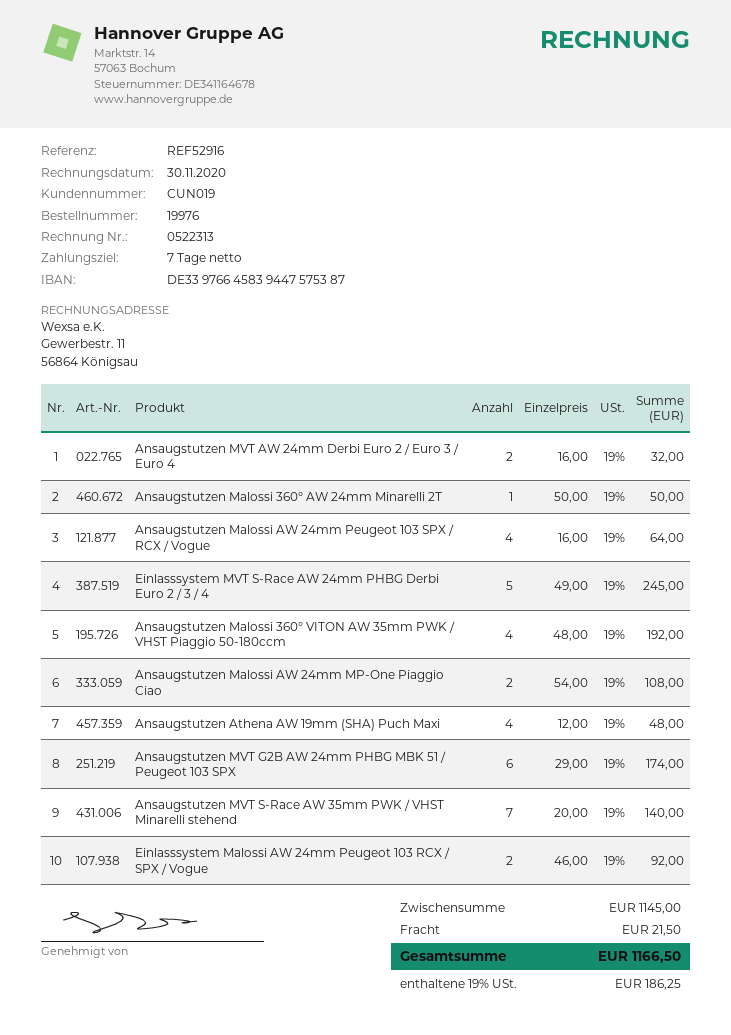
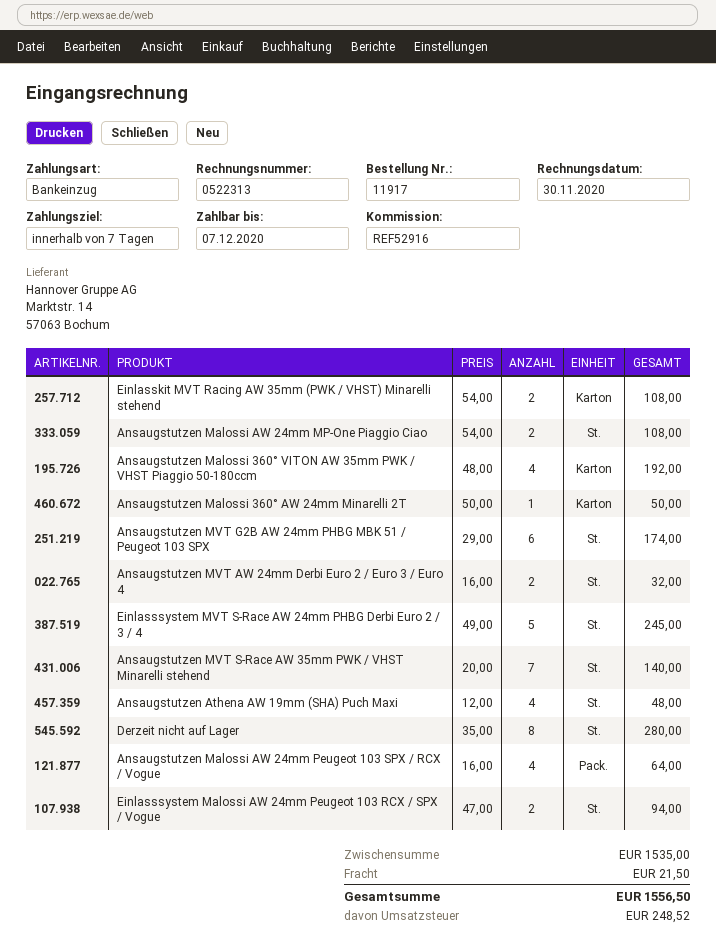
order number: 19976 -> 11917
Einlasssystem Malossi AW 24mm Peugeot 103 RCX / SPX / Vogue: 2 x 46.00 = 92.00 -> 2 x 47.00 = 94.00
Einlasskit MVT Racing AW 35mm (PWK / VHST) Minarelli stehend: none -> 2 x 54.00 = 108.00
Derzeit nicht auf Lager: none -> 8 x 35.00 = 280.00
subtotal: 1145.00 -> 1535.00
tax: 186.25 -> 248.52
total: 1166.50 -> 1556.50

